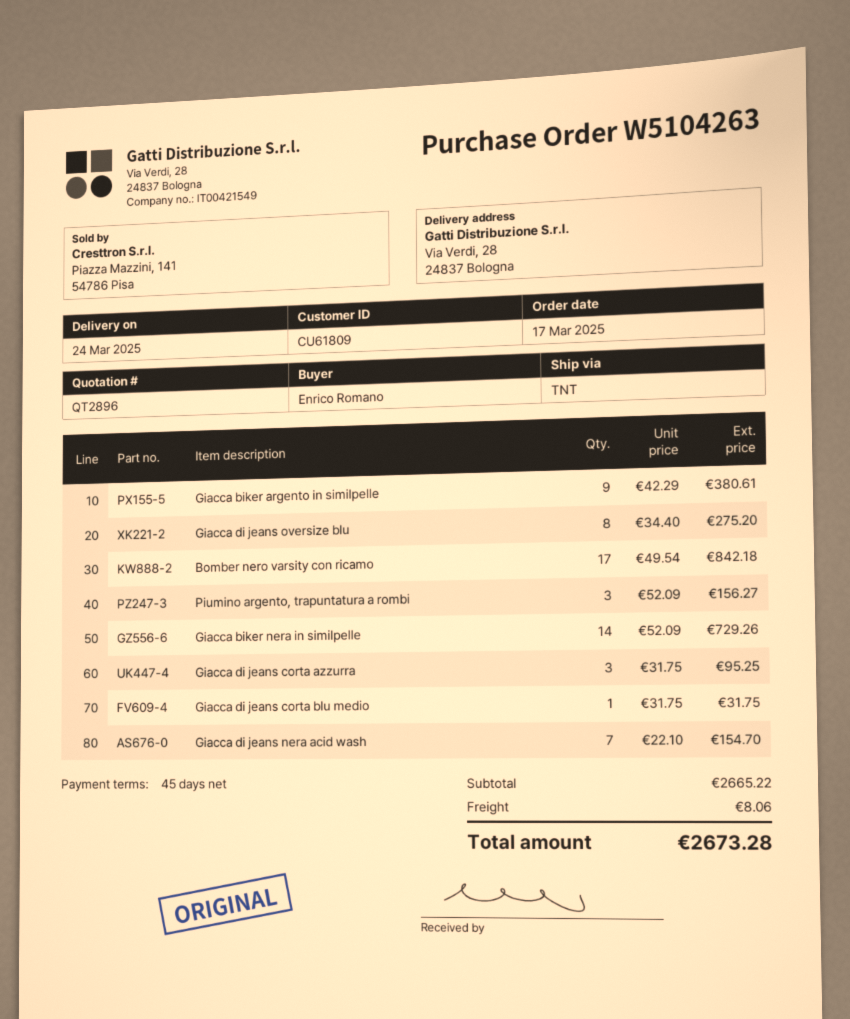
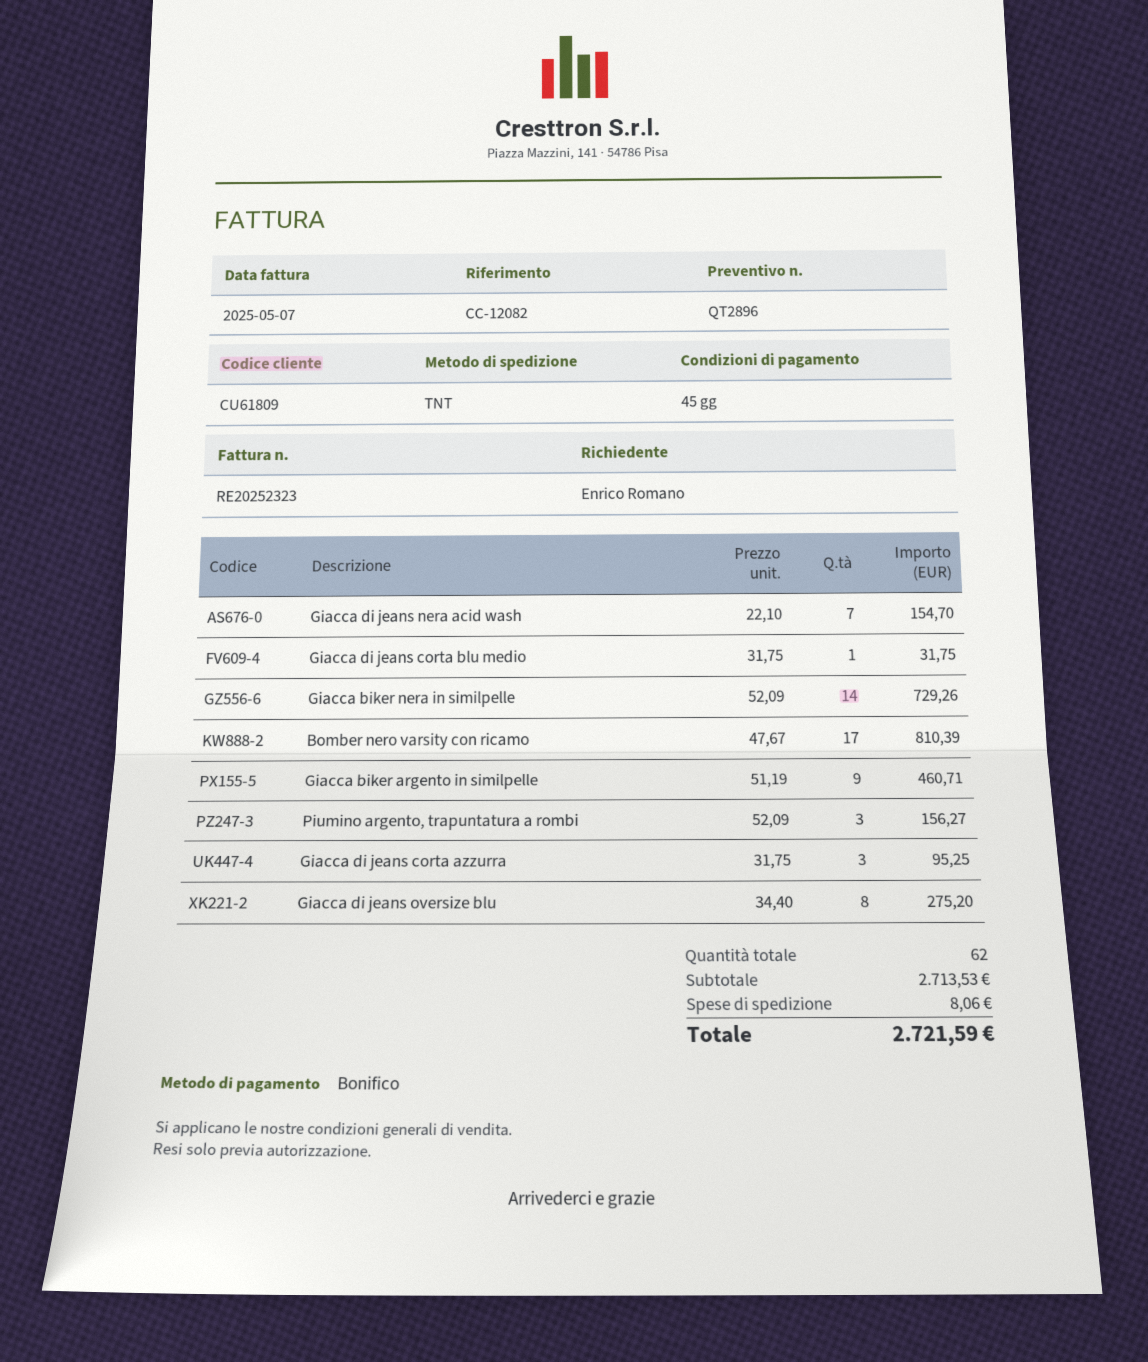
Giacca biker argento in similpelle: 9 x 42.29 = 380.61 -> 9 x 51.19 = 460.71
Bomber nero varsity con ricamo: 17 x 49.54 = 842.18 -> 17 x 47.67 = 810.39
subtotal: 2665.22 -> 2713.53
total: 2673.28 -> 2721.59

